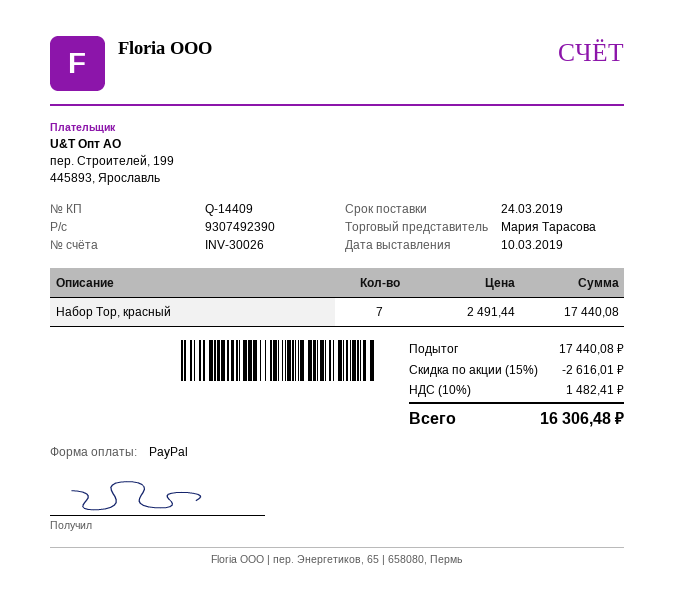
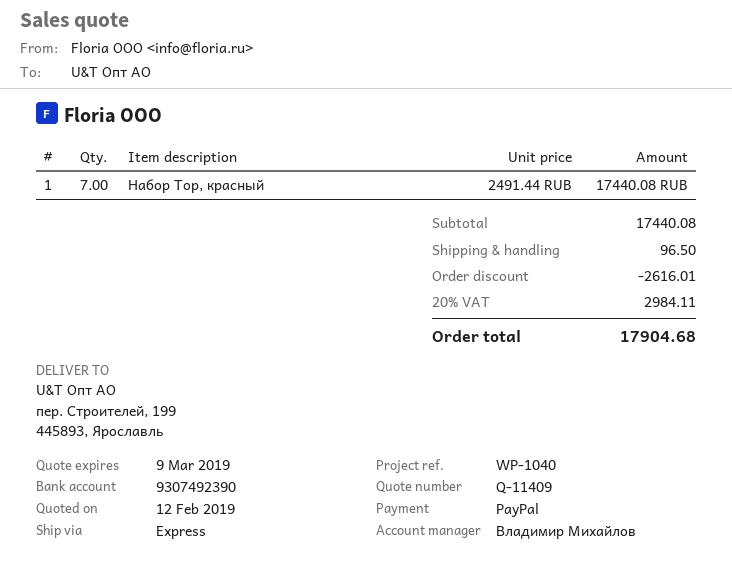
quote number: Q-14409 -> Q-11409
sales rep: Мария Тарасова -> Владимир Михайлов
shipping: none -> 96.50
tax: 10% = 1482.41 -> 20% = 2984.11
total: 16306.48 -> 17904.68

